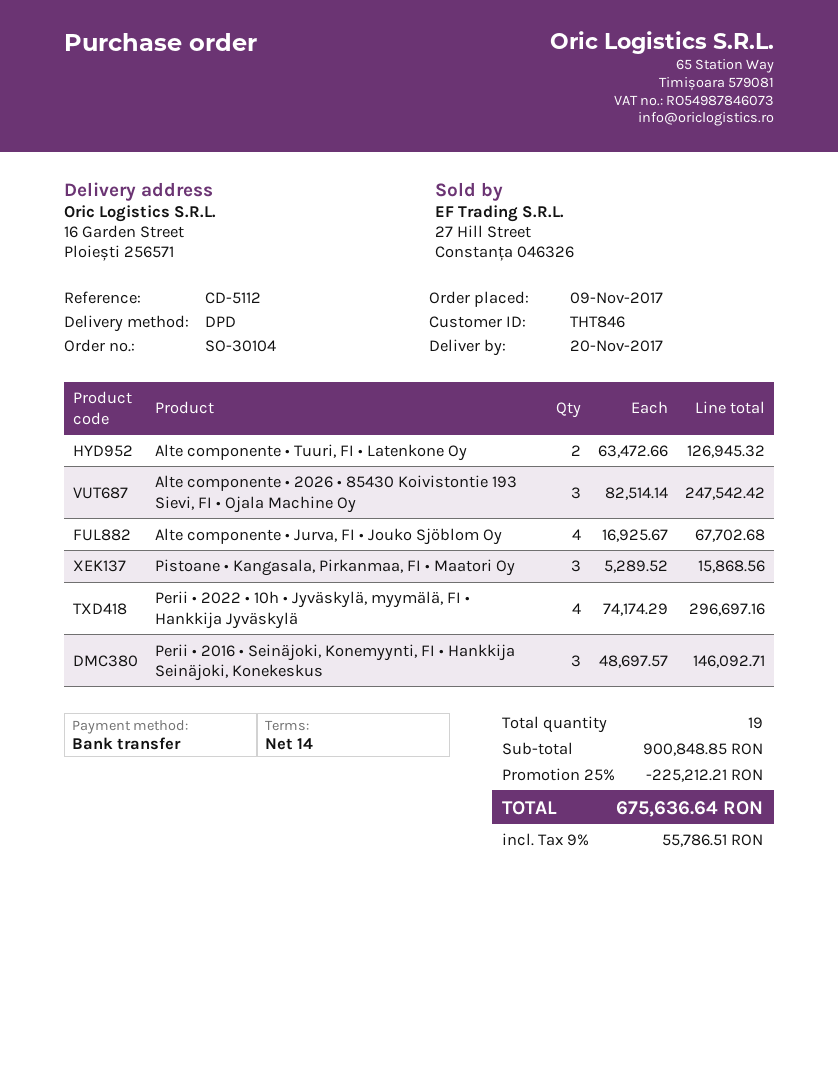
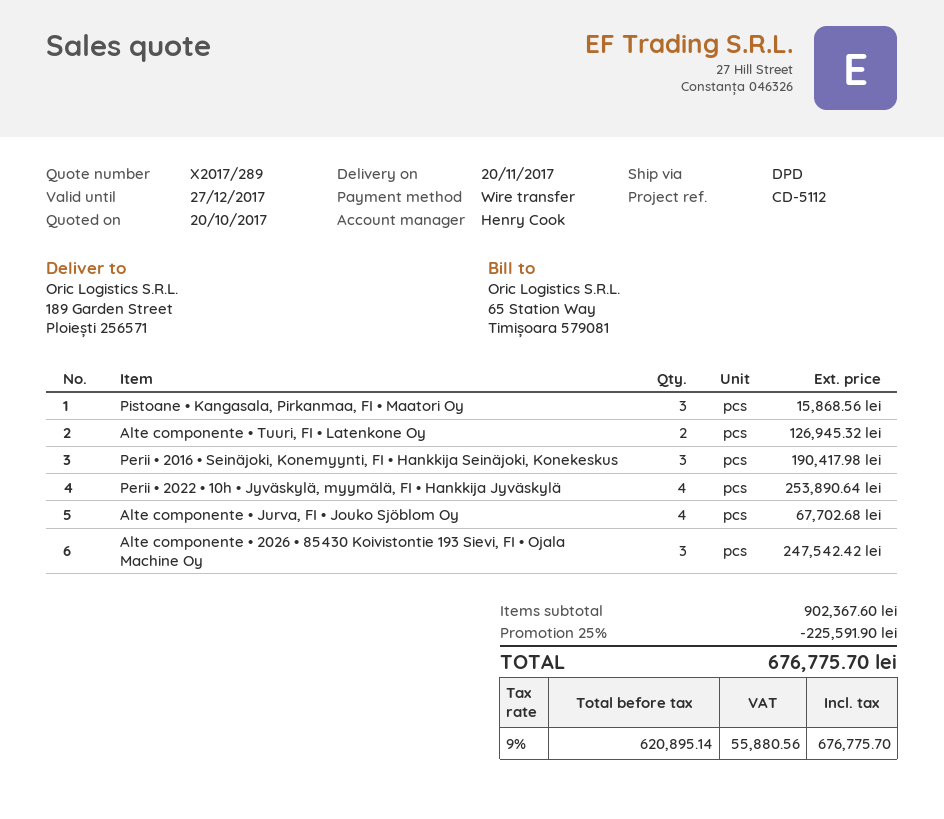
ship to: 16 Garden Street, Ploiești 256571 -> 189 Garden Street, Ploiești 256571
Perii • 2022 • 10h • Jyväskylä, myymälä, FI • Hankkija Jyväskylä: 4 for 296697.16 -> 4 for 253890.64
Perii • 2016 • Seinäjoki, Konemyynti, FI • Hankkija Seinäjoki, Konekeskus: 3 for 146092.71 -> 3 for 190417.98
subtotal: 900848.85 -> 902367.60
discount: 25% = 225212.21 -> 25% = 225591.90
tax: 9% = 55786.51 -> 9% = 55880.56
total: 675636.64 -> 676775.70

